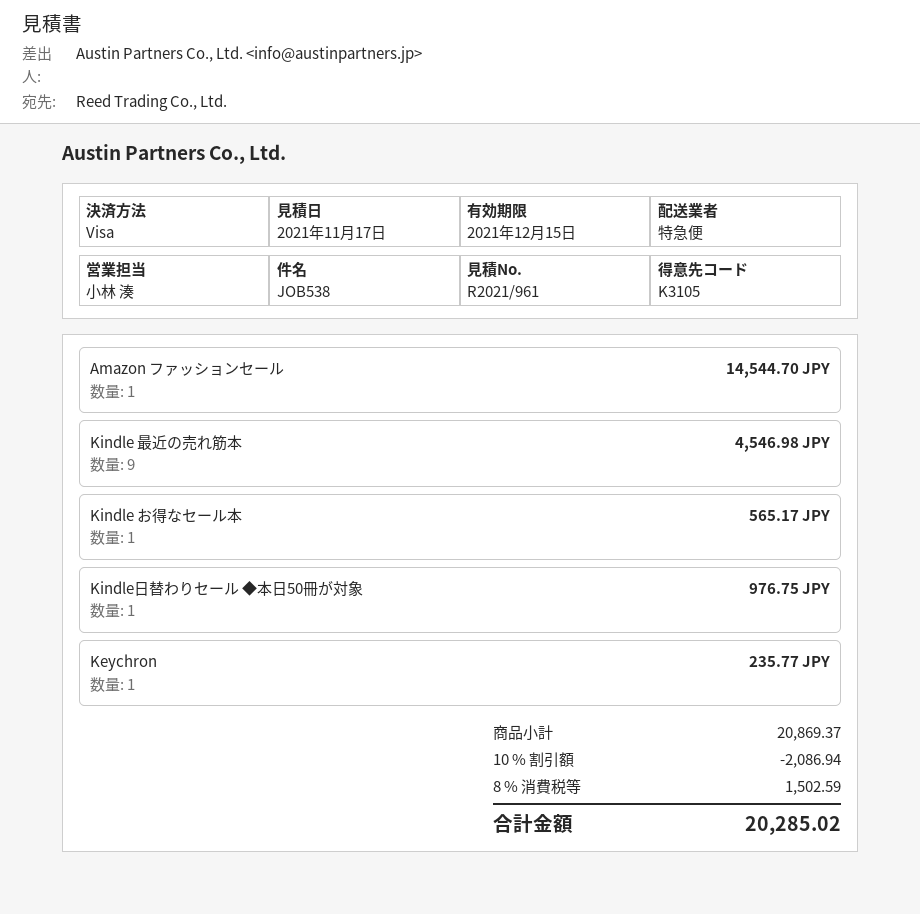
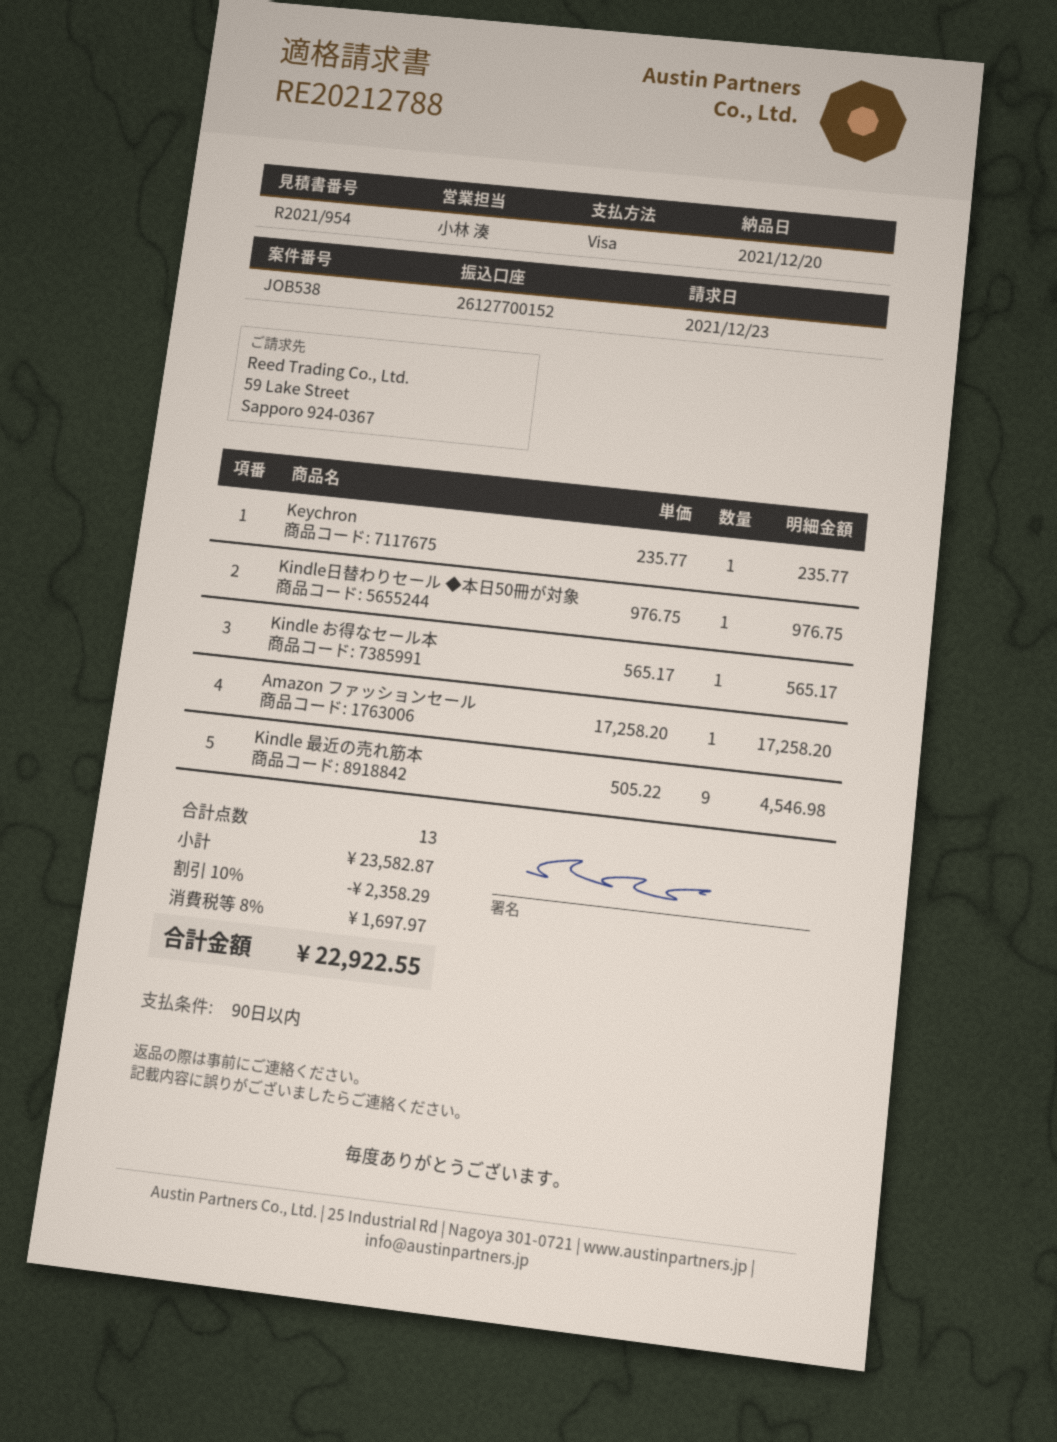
quote number: R2021/961 -> R2021/954
Amazon ファッションセール: 1 for 14544.70 -> 1 for 17258.20
subtotal: 20869.37 -> 23582.87
discount: 10% = 2086.94 -> 10% = 2358.29
tax: 8% = 1502.59 -> 8% = 1697.97
total: 20285.02 -> 22922.55

